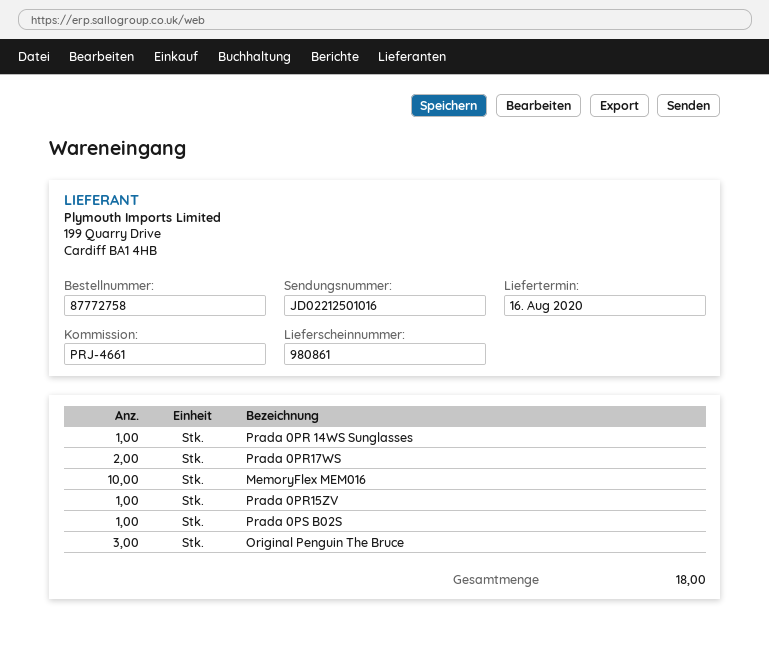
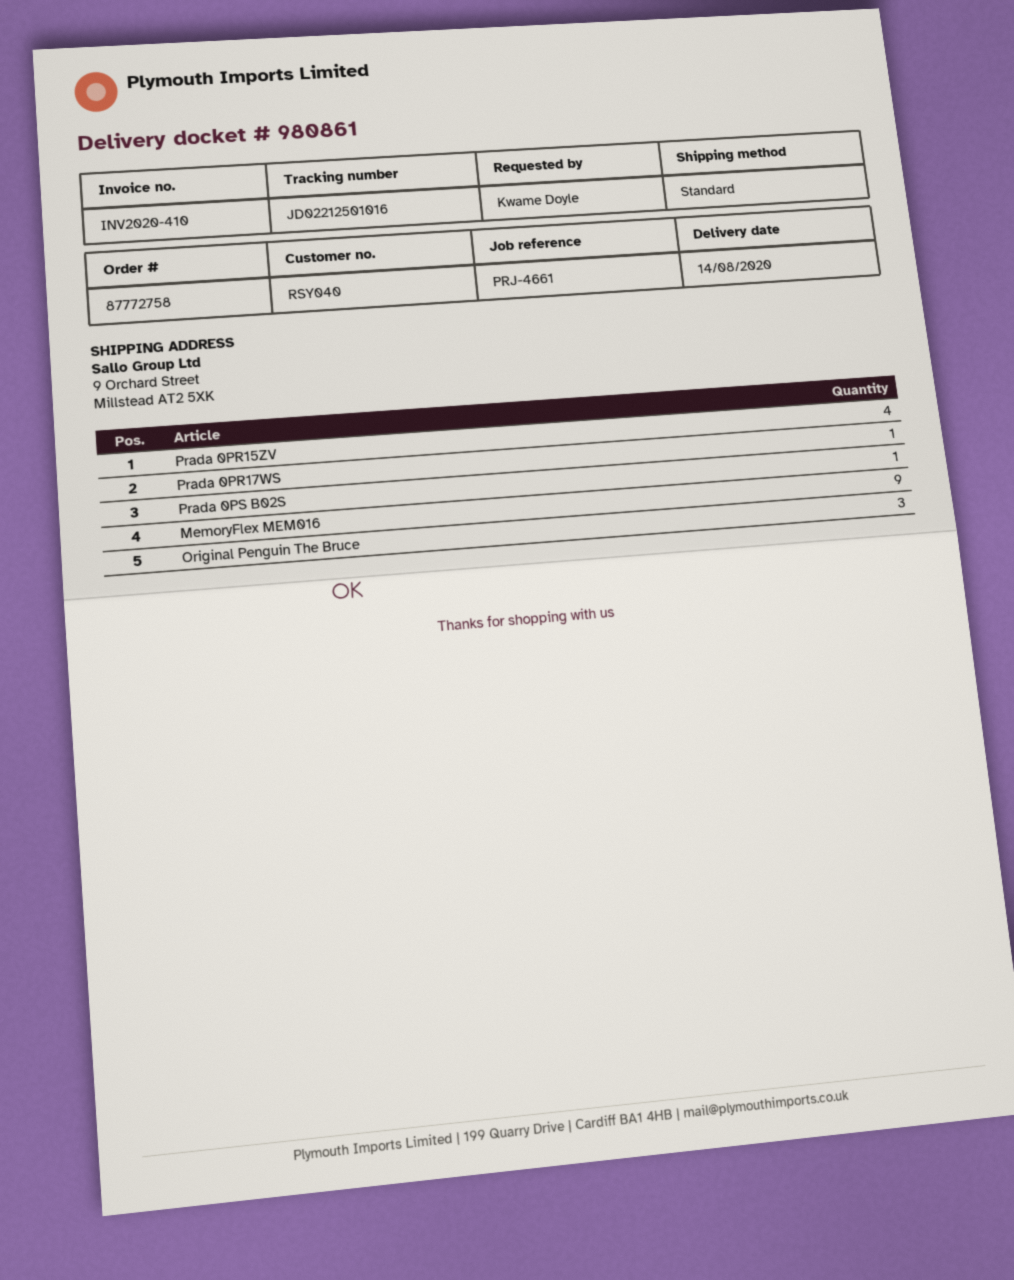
delivery date: 2020-08-16 -> 2020-08-14
Prada 0PR 14WS Sunglasses: 1 -> none
Prada 0PR17WS: 2 -> 1
MemoryFlex MEM016: 10 -> 9
Prada 0PR15ZV: 1 -> 4

